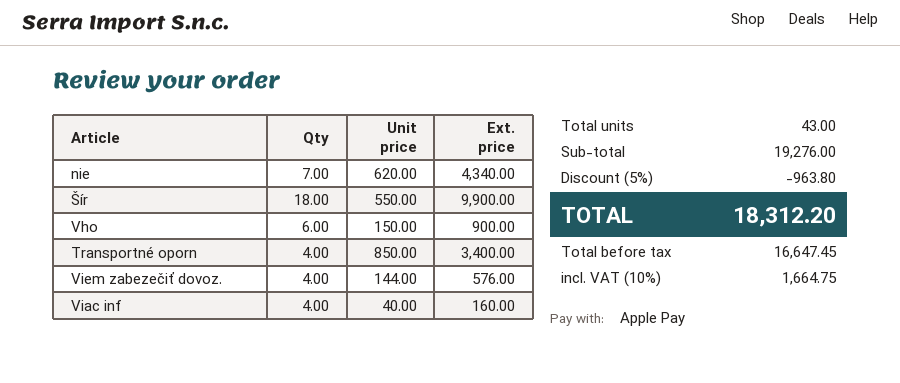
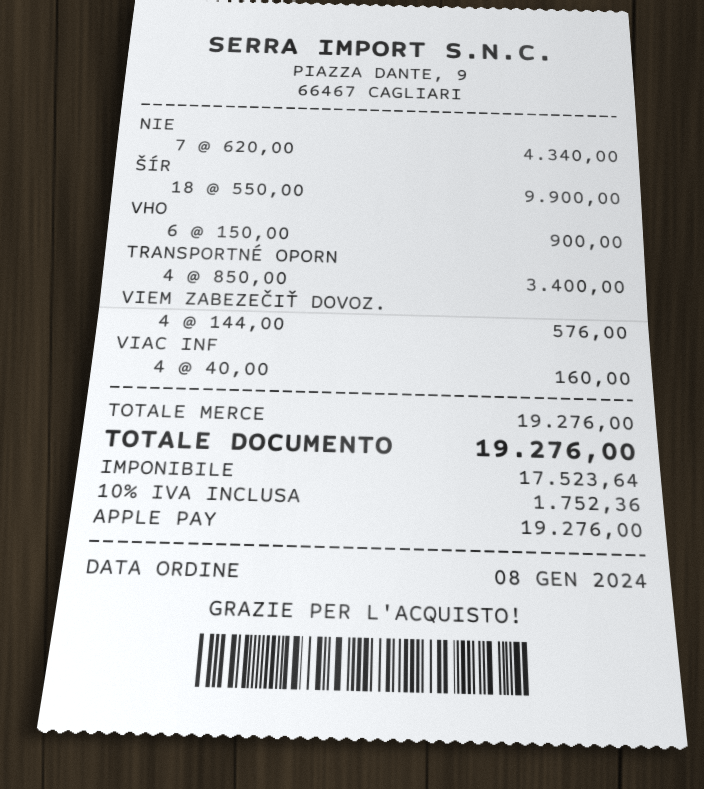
discount: 5% = 963.80 -> none
net: 16647.45 -> 17523.64
tax: 10% = 1664.75 -> 10% = 1752.36
total: 18312.20 -> 19276.00

